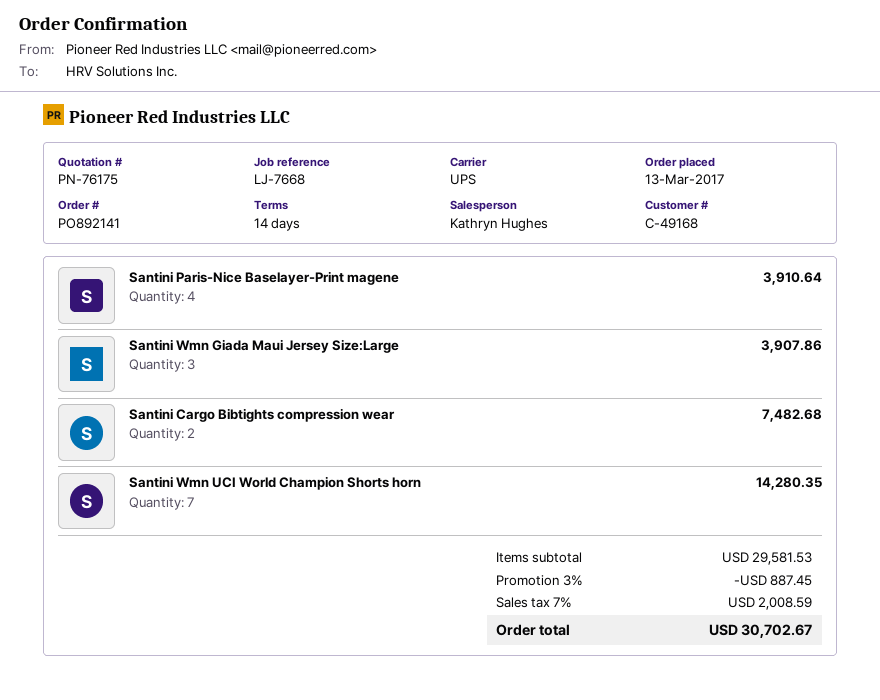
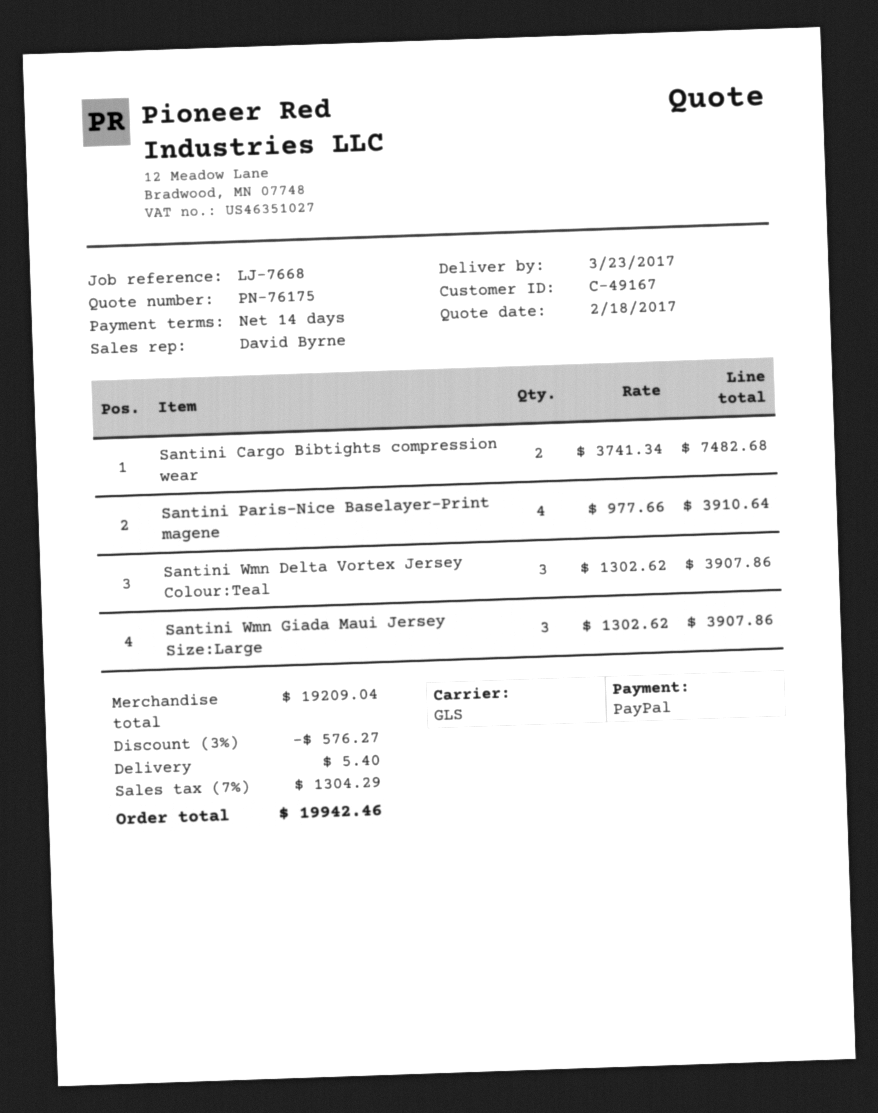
customer number: C-49168 -> C-49167
sales rep: Kathryn Hughes -> David Byrne
shipping method: UPS -> GLS
Santini Wmn UCI World Champion Shorts horn: 7 for 14280.35 -> none
Santini Wmn Delta Vortex Jersey Colour:Teal: none -> 3 for 3907.86
subtotal: 29581.53 -> 19209.04
discount: 3% = 887.45 -> 3% = 576.27
shipping: none -> 5.40
tax: 7% = 2008.59 -> 7% = 1304.29
total: 30702.67 -> 19942.46

